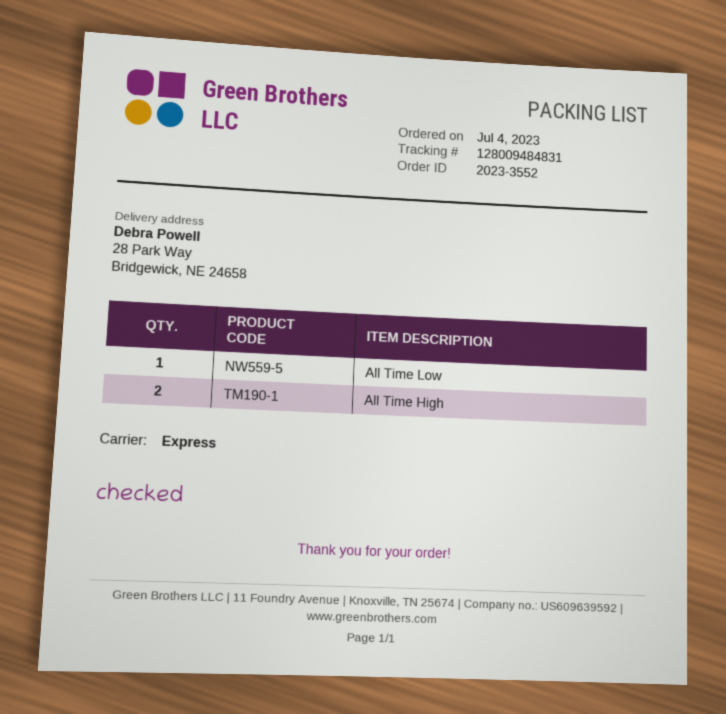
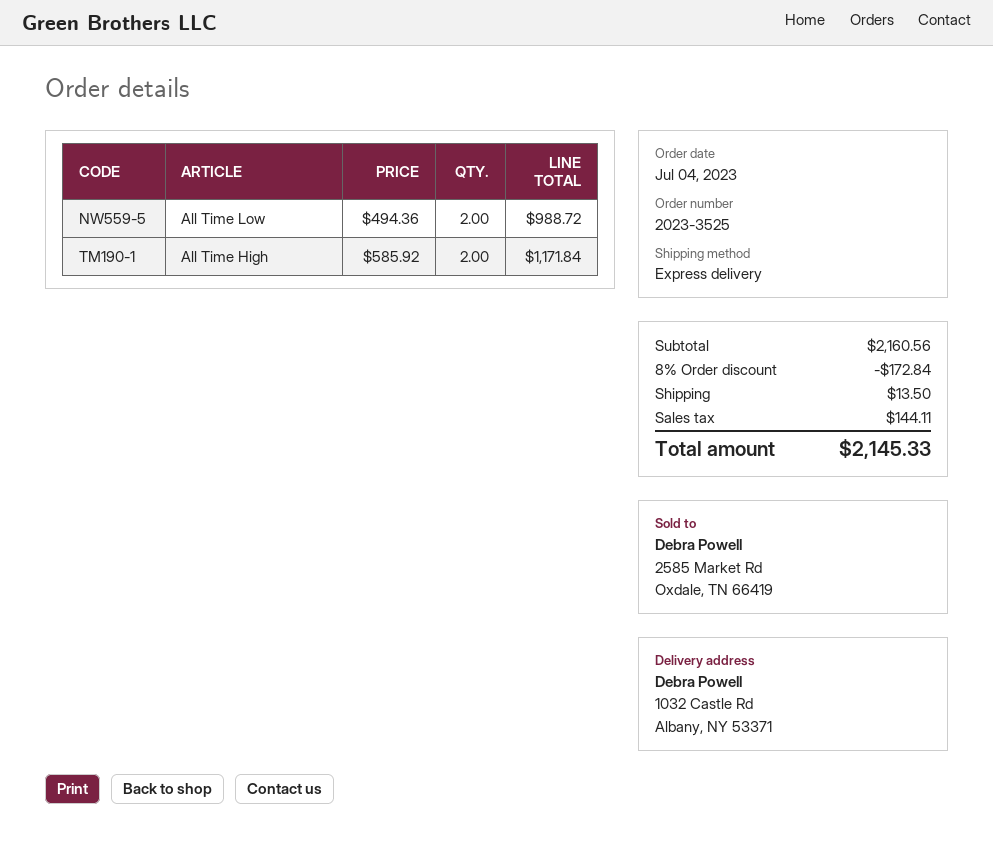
order number: 2023-3552 -> 2023-3525
ship to: 28 Park Way, Bridgewick, NE 24658 -> 1032 Castle Rd, Albany, NY 53371
All Time Low: 1 -> 2

